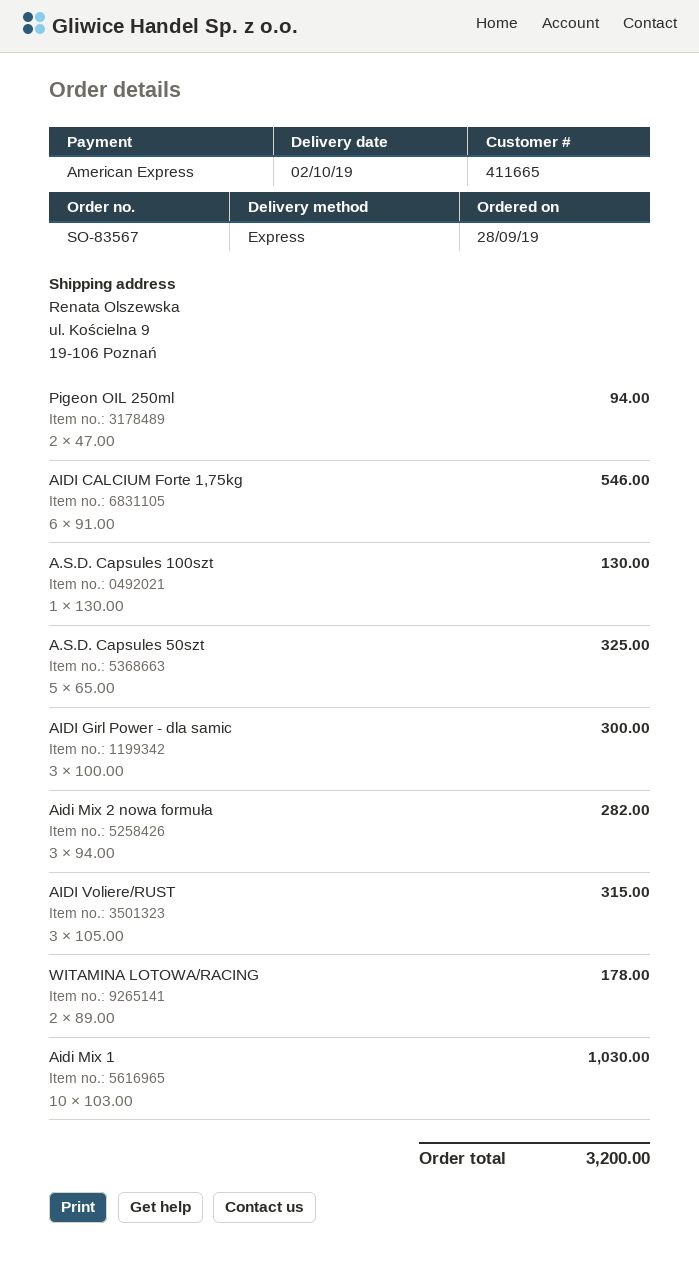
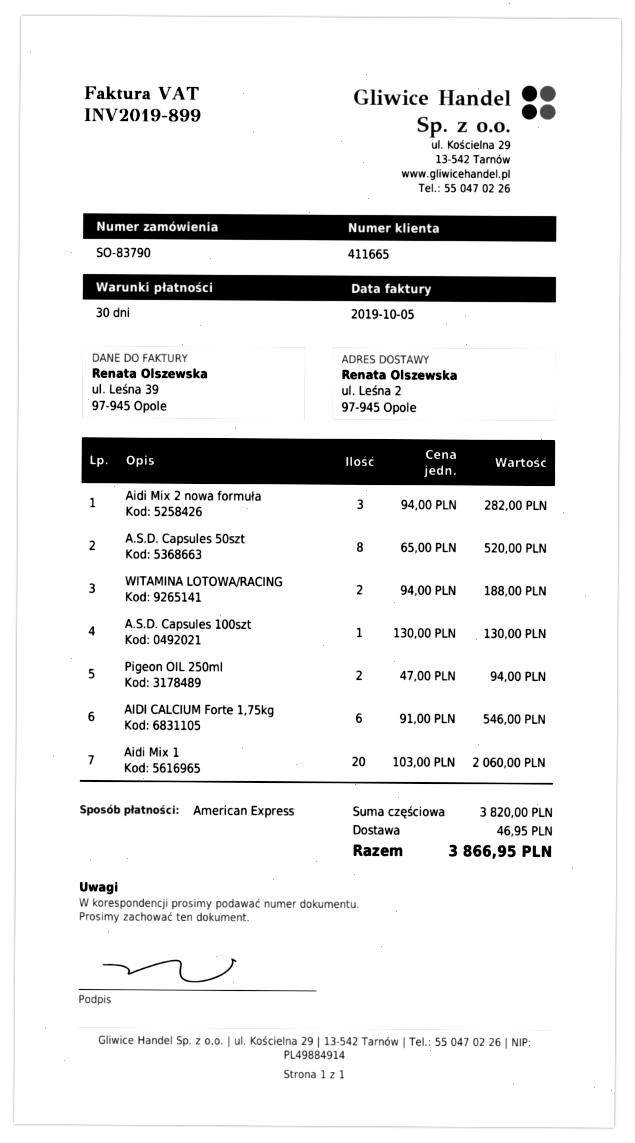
order number: SO-83567 -> SO-83790
ship to: ul. Kościelna 9, 19-106 Poznań -> ul. Leśna 2, 97-945 Opole
A.S.D. Capsules 50szt: 5 x 65.00 = 325.00 -> 8 x 65.00 = 520.00
AIDI Girl Power - dla samic: 3 x 100.00 = 300.00 -> none
AIDI Voliere/RUST: 3 x 105.00 = 315.00 -> none
WITAMINA LOTOWA/RACING: 2 x 89.00 = 178.00 -> 2 x 94.00 = 188.00
Aidi Mix 1: 10 x 103.00 = 1030.00 -> 20 x 103.00 = 2060.00
shipping: none -> 46.95
total: 3200.00 -> 3866.95

